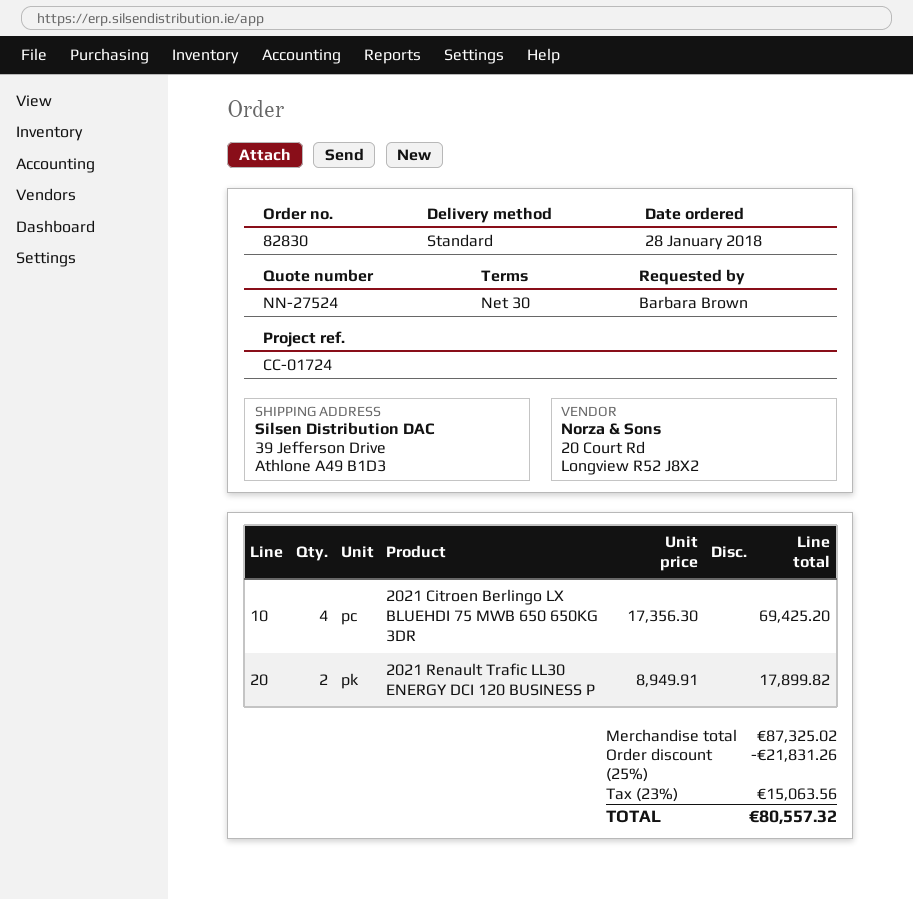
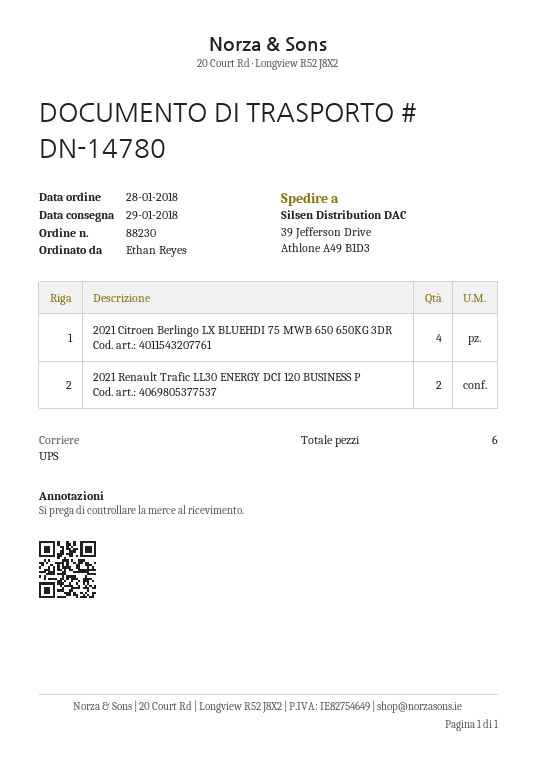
order number: 82830 -> 88230
ordered by: Barbara Brown -> Ethan Reyes
shipping method: standard -> UPS

